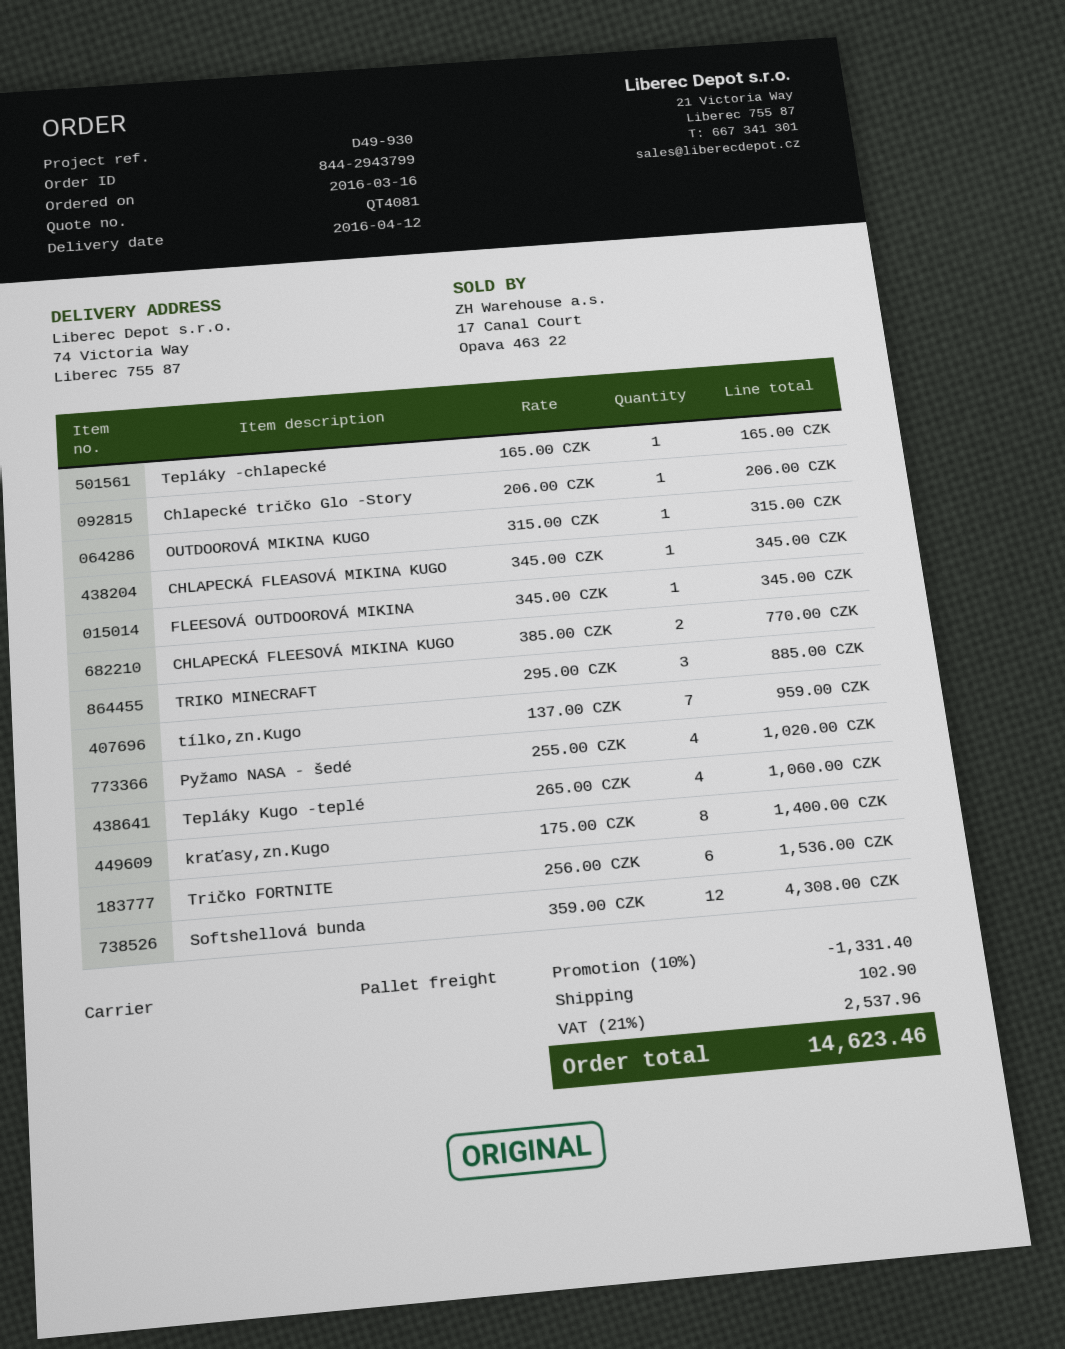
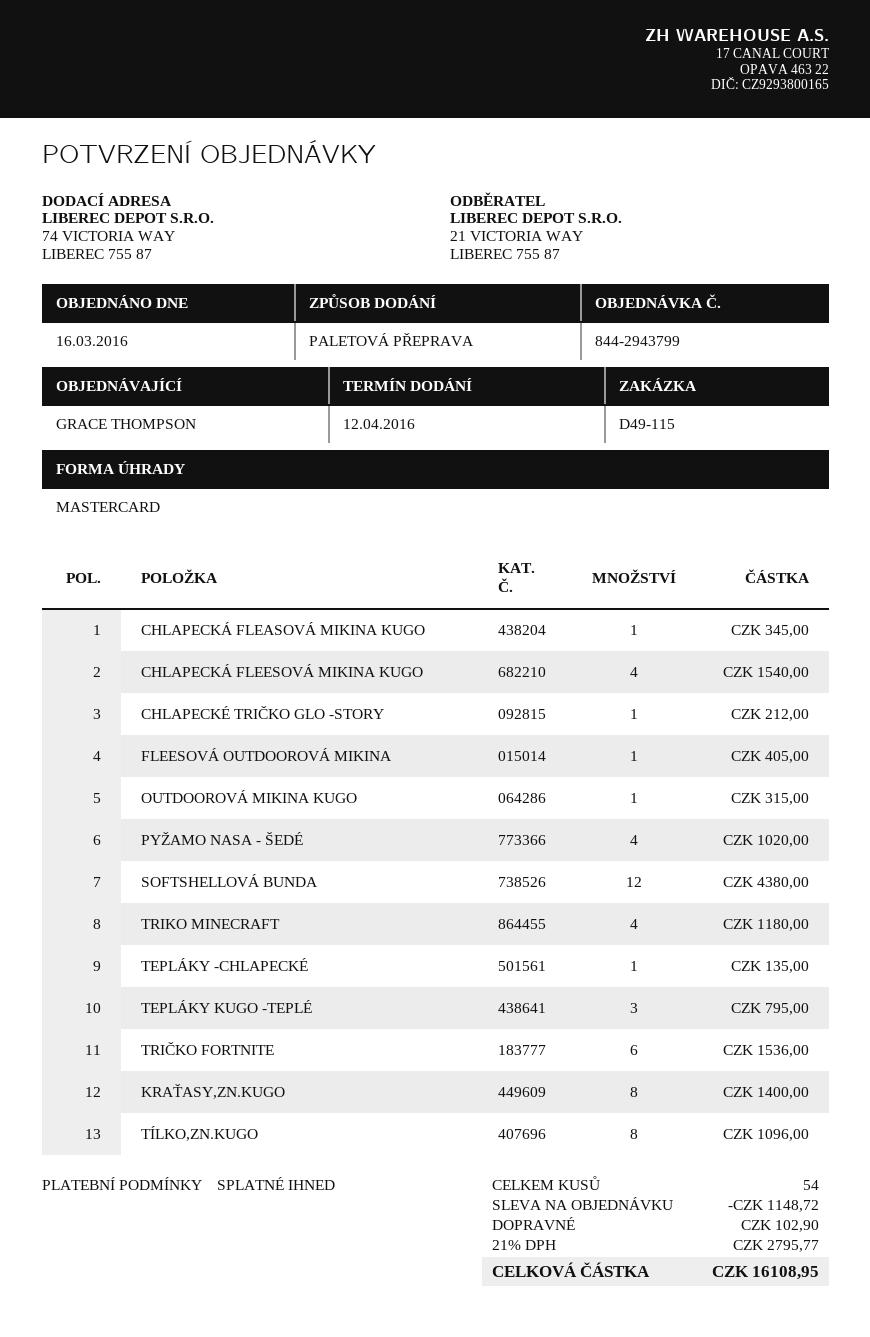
reference: D49-930 -> D49-115
Tepláky -chlapecké: 1 for 165.00 -> 1 for 135.00
Chlapecké tričko Glo -Story: 1 for 206.00 -> 1 for 212.00
FLEESOVÁ OUTDOOROVÁ MIKINA: 1 for 345.00 -> 1 for 405.00
CHLAPECKÁ FLEESOVÁ MIKINA KUGO: 2 for 770.00 -> 4 for 1540.00
TRIKO MINECRAFT: 3 for 885.00 -> 4 for 1180.00
tílko,zn.Kugo: 7 for 959.00 -> 8 for 1096.00
Tepláky Kugo -teplé: 4 for 1060.00 -> 3 for 795.00
Softshellová bunda: 12 for 4308.00 -> 12 for 4380.00
discount: 1331.40 -> 1148.72
tax: 21% = 2537.96 -> 21% = 2795.77
total: 14623.46 -> 16108.95

